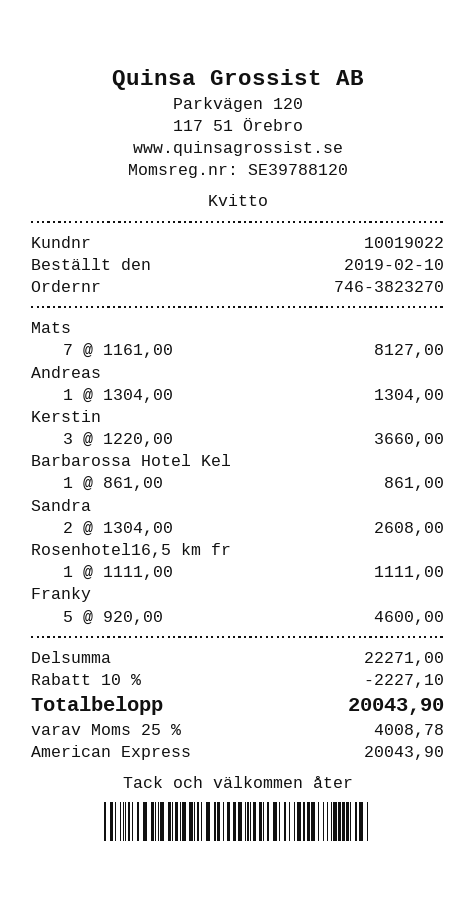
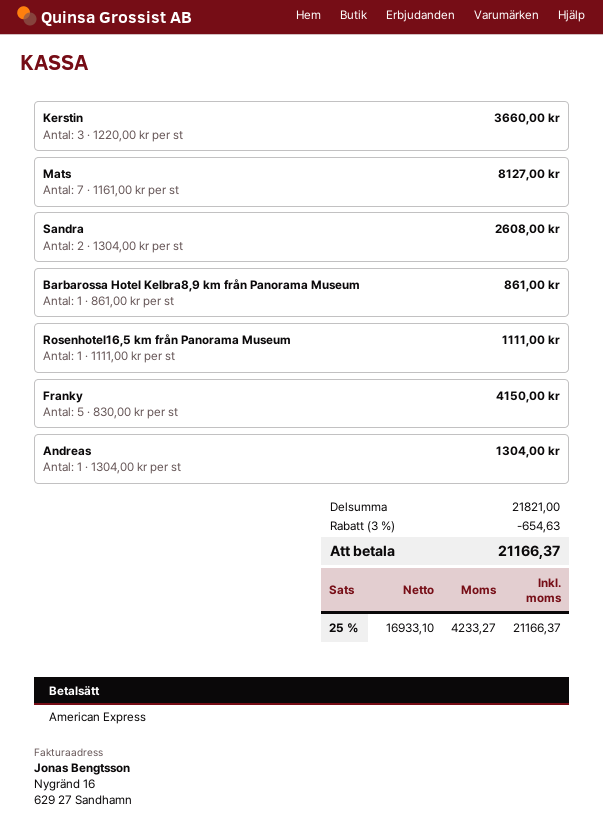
Franky: 5 x 920.00 = 4600.00 -> 5 x 830.00 = 4150.00
subtotal: 22271.00 -> 21821.00
discount: 10% = 2227.10 -> 3% = 654.63
tax: 25% = 4008.78 -> 25% = 4233.27
total: 20043.90 -> 21166.37

